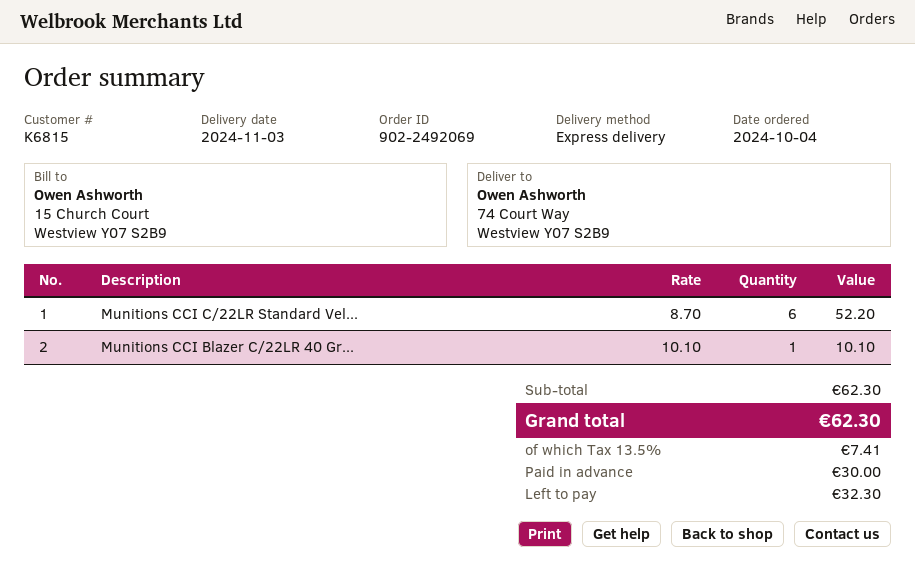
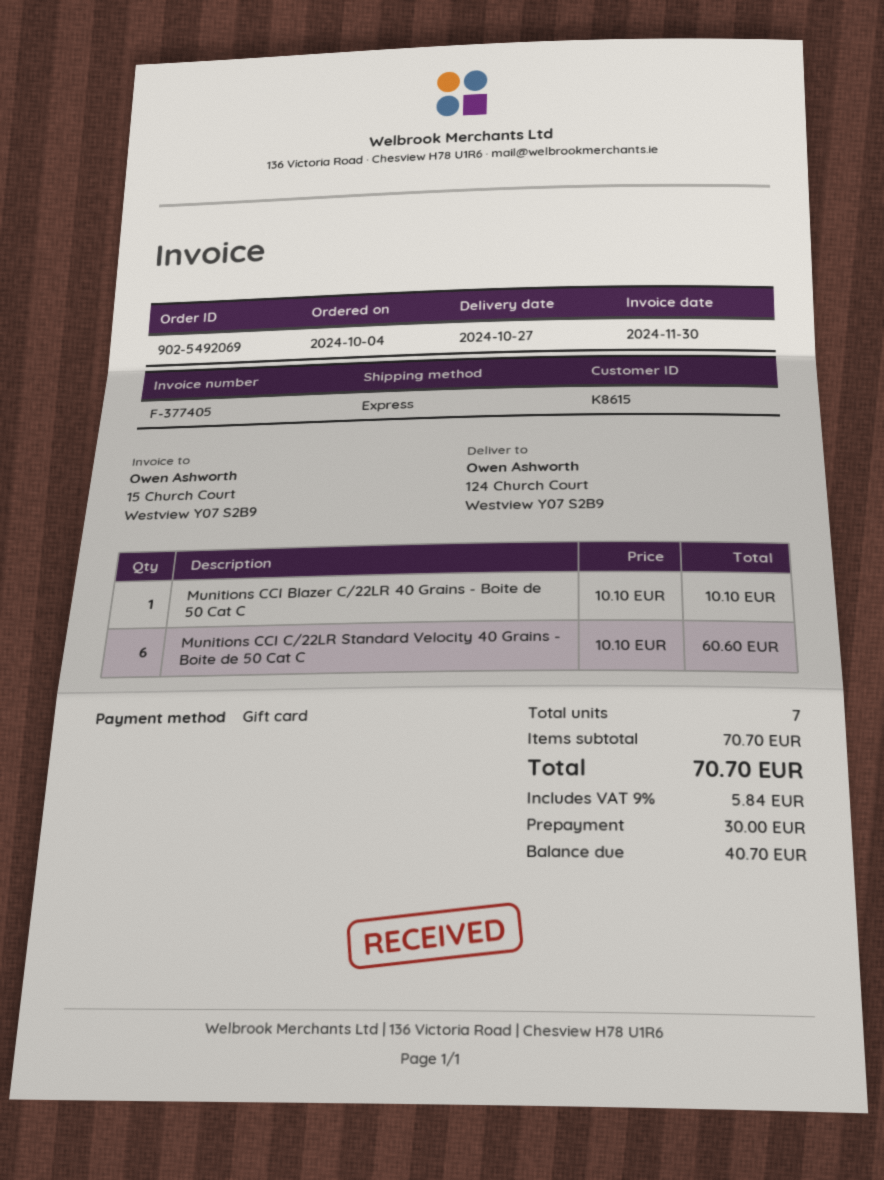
order number: 902-2492069 -> 902-5492069
delivery date: 2024-11-03 -> 2024-10-27
customer number: K6815 -> K8615
ship to: 74 Court Way, Westview Y07 S2B9 -> 124 Church Court, Westview Y07 S2B9
Munitions CCI C/22LR Standard Vel...: 6 x 8.70 = 52.20 -> 6 x 10.10 = 60.60
subtotal: 62.30 -> 70.70
tax: 13.5% = 7.41 -> 9% = 5.84
total: 62.30 -> 70.70
balance: 32.30 -> 40.70

